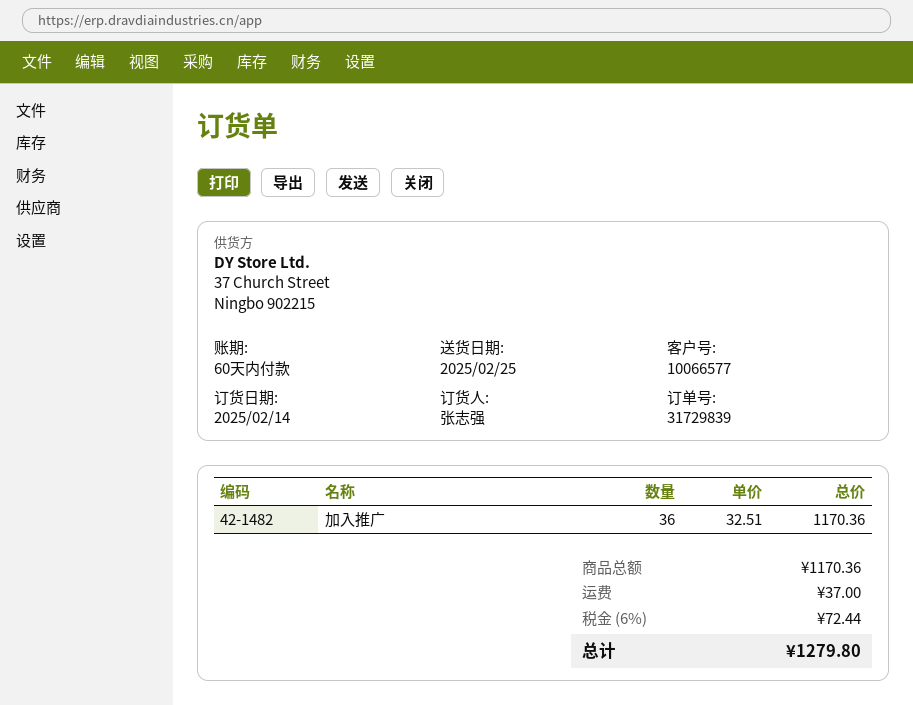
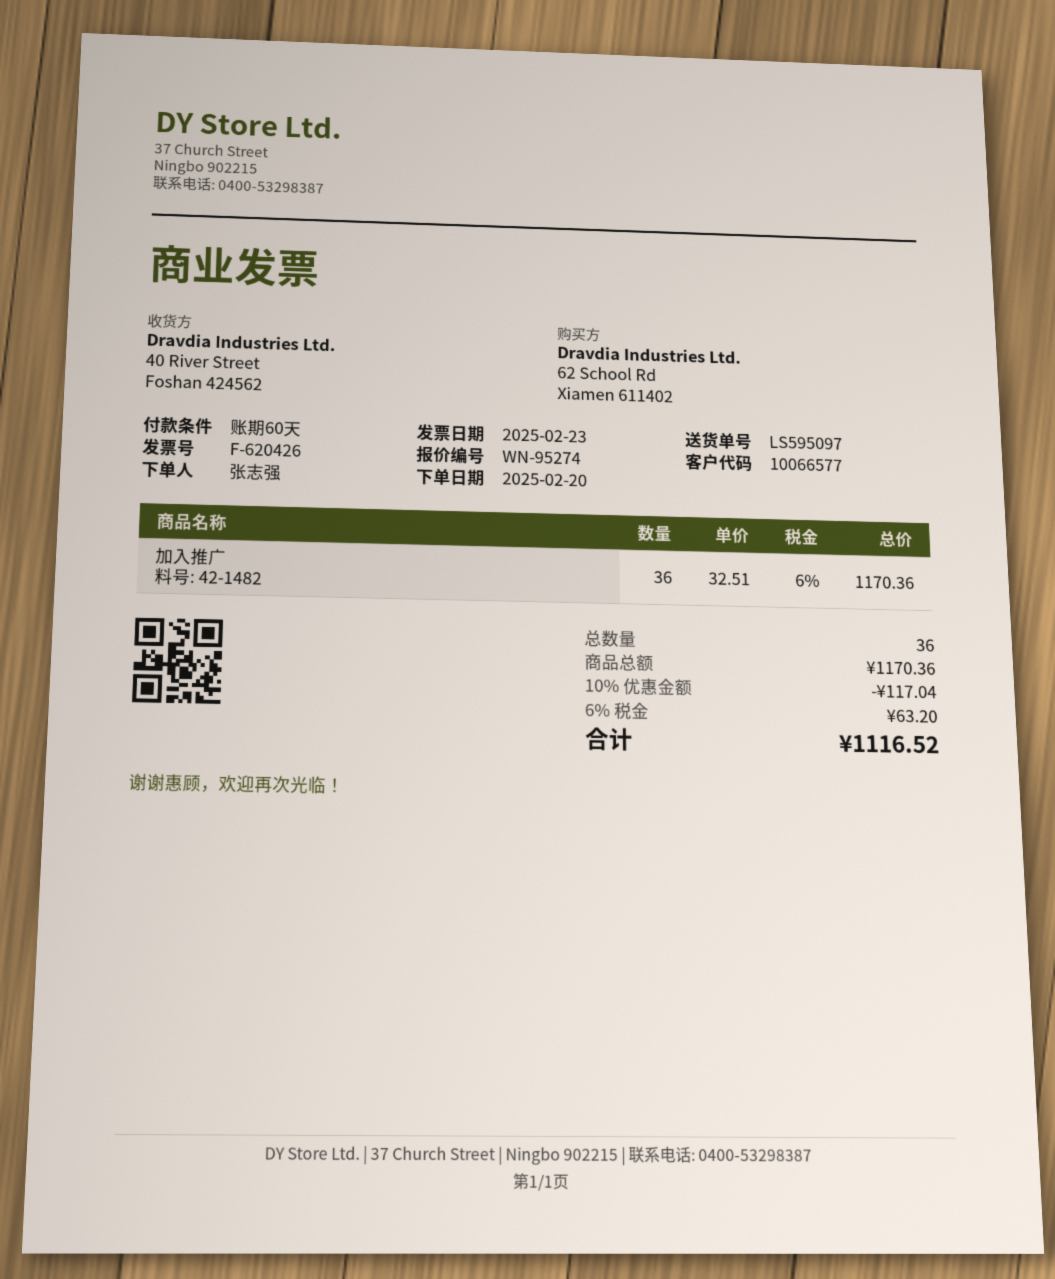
order date: 2025-02-14 -> 2025-02-20
discount: none -> 10% = 117.04
shipping: 37.00 -> none
tax: 6% = 72.44 -> 6% = 63.20
total: 1279.80 -> 1116.52

